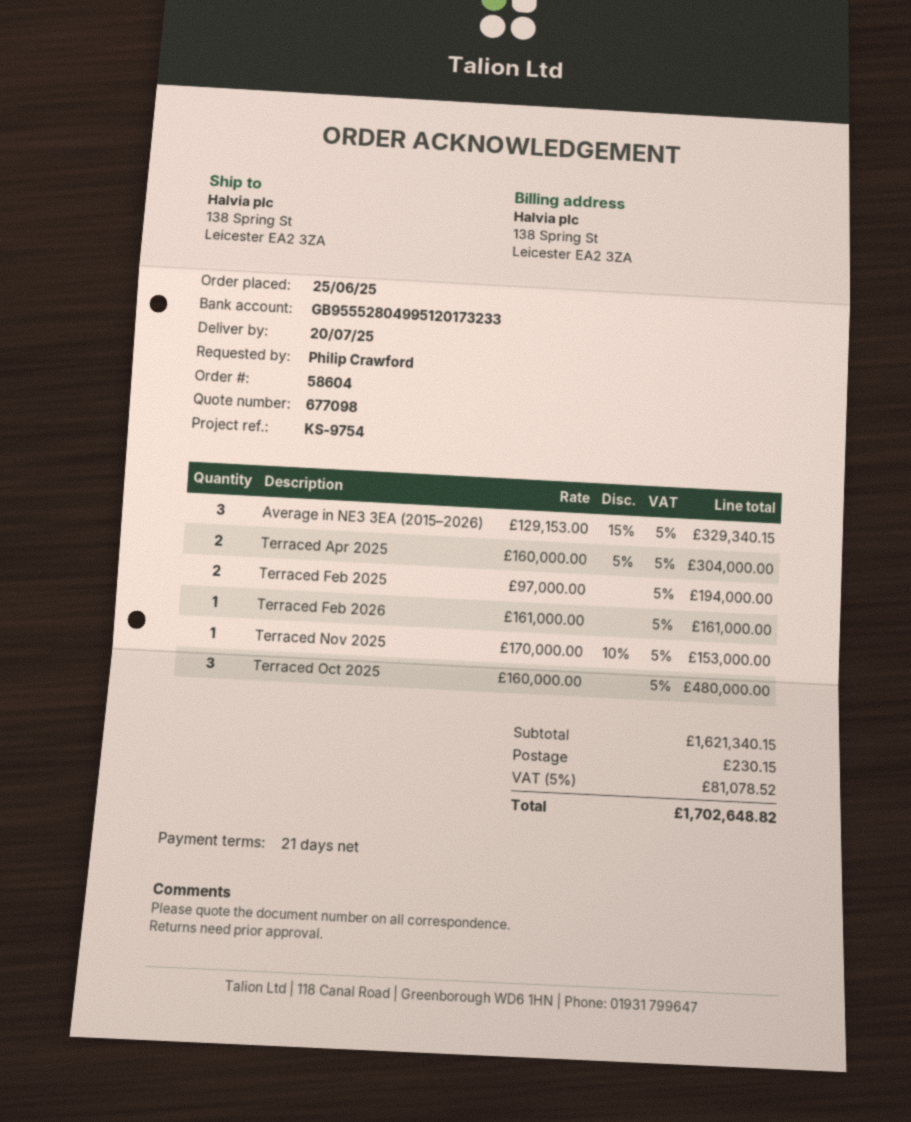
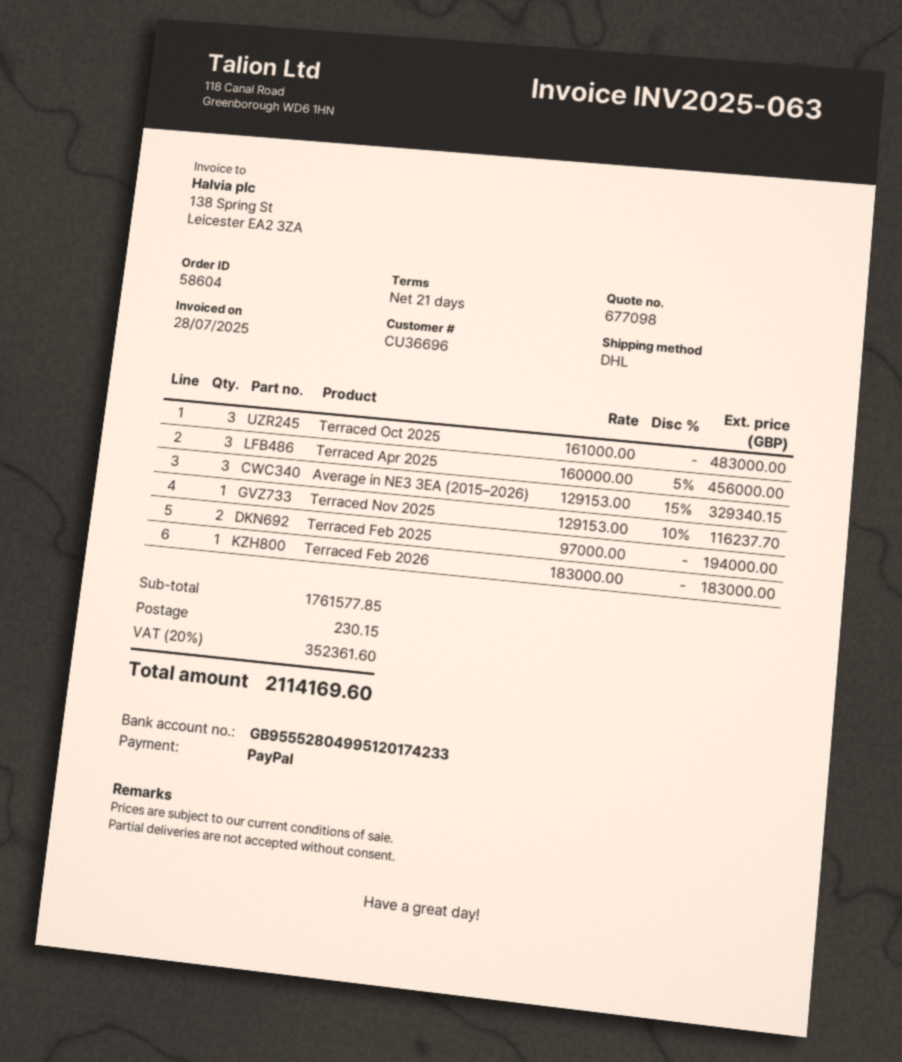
bank account: GB95552804995120173233 -> GB95552804995120174233
Terraced Apr 2025: 2 x 160000.00 - 5% = 304000.00 -> 3 x 160000.00 - 5% = 456000.00
Terraced Feb 2026: 1 x 161000.00 = 161000.00 -> 1 x 183000.00 = 183000.00
Terraced Nov 2025: 1 x 170000.00 - 10% = 153000.00 -> 1 x 129153.00 - 10% = 116237.70
Terraced Oct 2025: 3 x 160000.00 = 480000.00 -> 3 x 161000.00 = 483000.00
subtotal: 1621340.15 -> 1761577.85
tax: 5% = 81078.52 -> 20% = 352361.60
total: 1702648.82 -> 2114169.60

